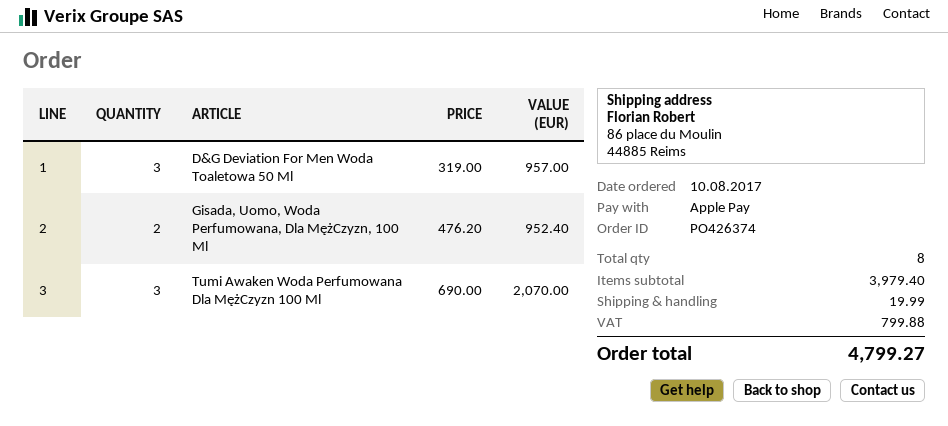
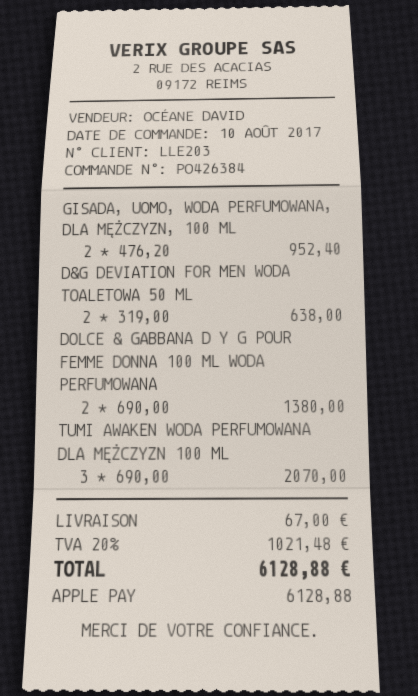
order number: PO426374 -> PO426384
D&G Deviation For Men Woda Toaletowa 50 Ml: 3 x 319.00 = 957.00 -> 2 x 319.00 = 638.00
DOLCE & GABBANA D Y G POUR FEMME DONNA 100 ML WODA PERFUMOWANA: none -> 2 x 690.00 = 1380.00
shipping: 19.99 -> 67.00
tax: 799.88 -> 1021.48
total: 4799.27 -> 6128.88

